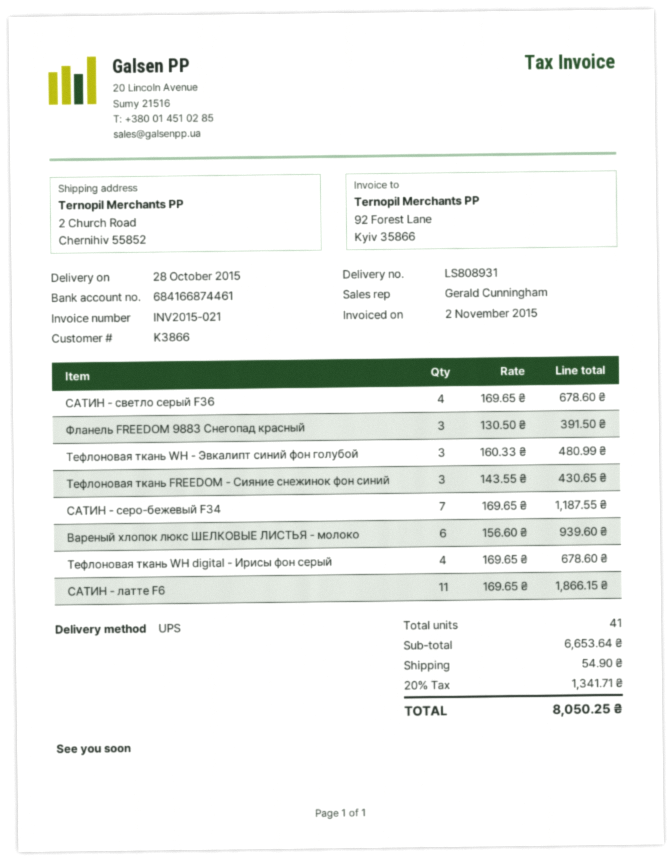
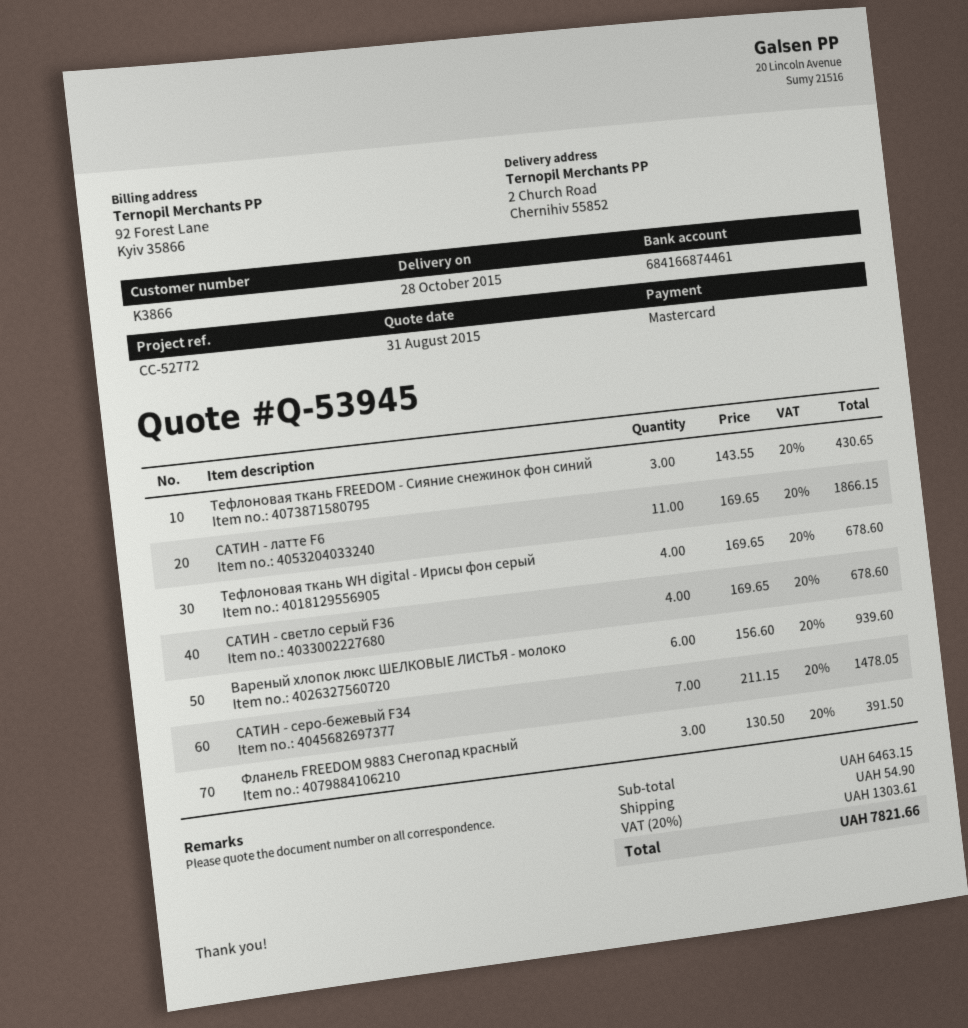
Тефлоновая ткань WН - Эвкалипт синий фон голубой: 3 x 160.33 = 480.99 -> none
САТИН - серо-бежевый F34: 7 x 169.65 = 1187.55 -> 7 x 211.15 = 1478.05
subtotal: 6653.64 -> 6463.15
tax: 20% = 1341.71 -> 20% = 1303.61
total: 8050.25 -> 7821.66

